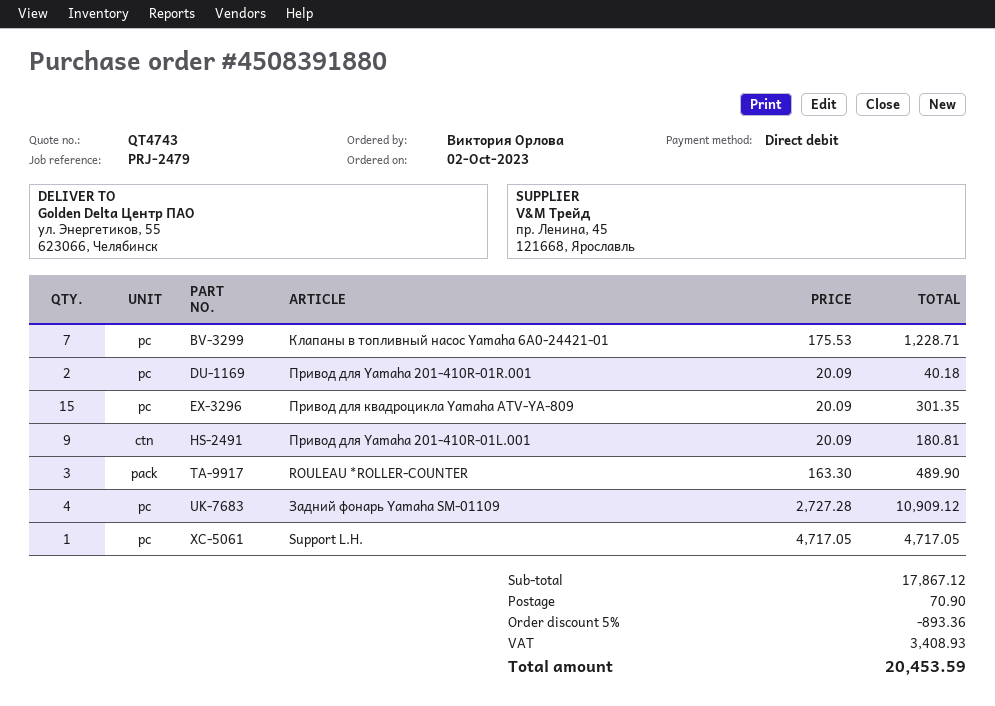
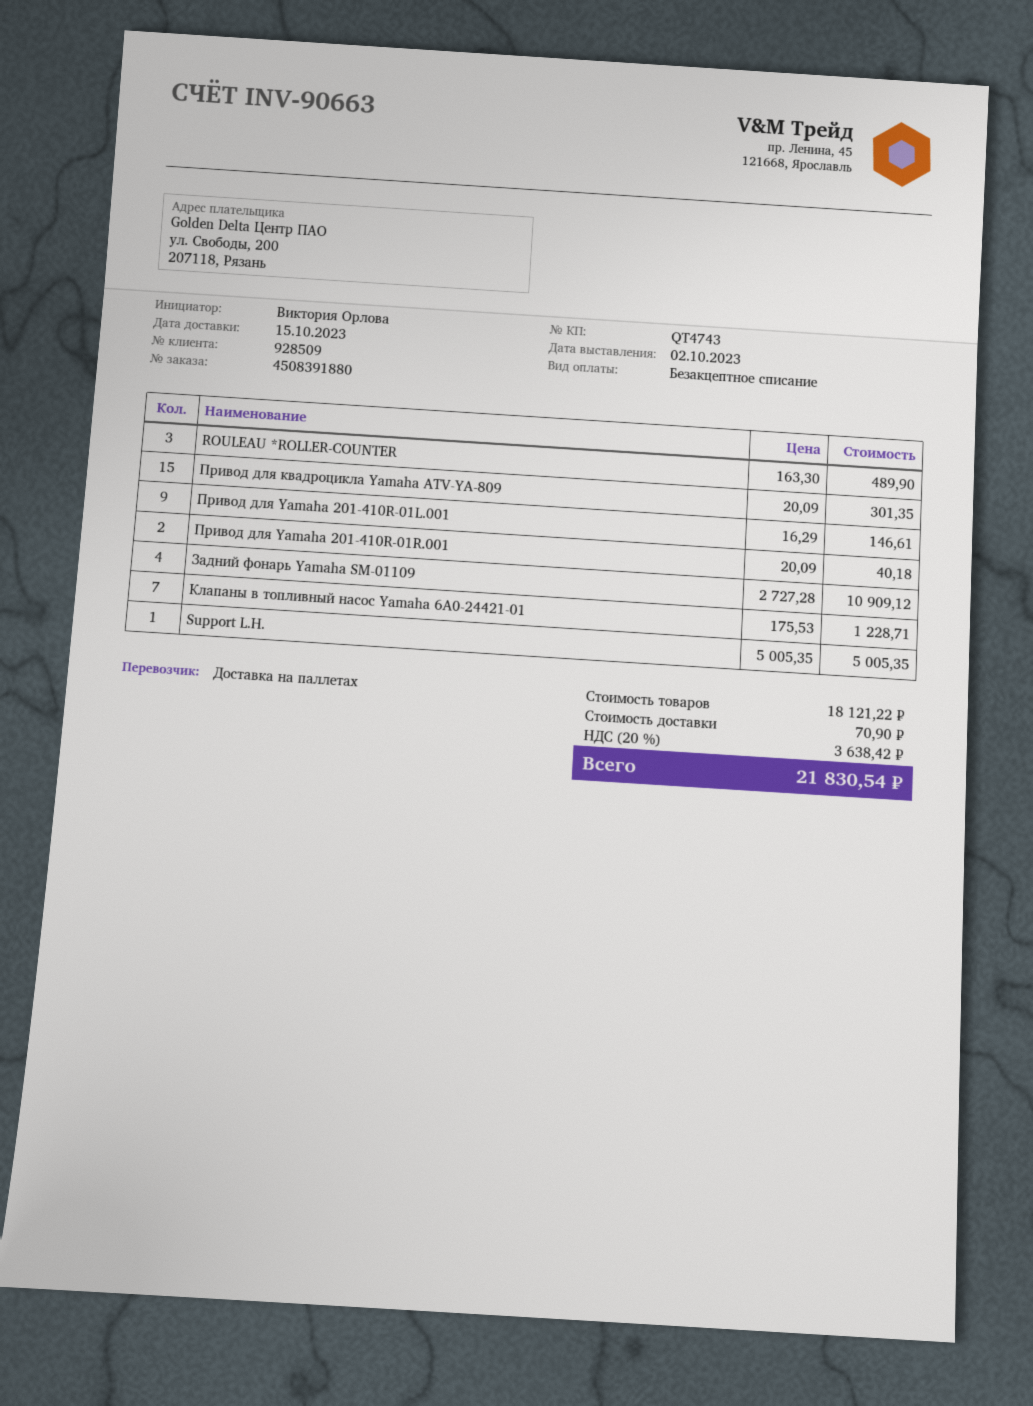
Привод для Yamaha 201-410R-01L.001: 9 x 20.09 = 180.81 -> 9 x 16.29 = 146.61
Support L.H.: 1 x 4717.05 = 4717.05 -> 1 x 5005.35 = 5005.35
subtotal: 17867.12 -> 18121.22
discount: 5% = 893.36 -> none
tax: 3408.93 -> 3638.42
total: 20453.59 -> 21830.54

